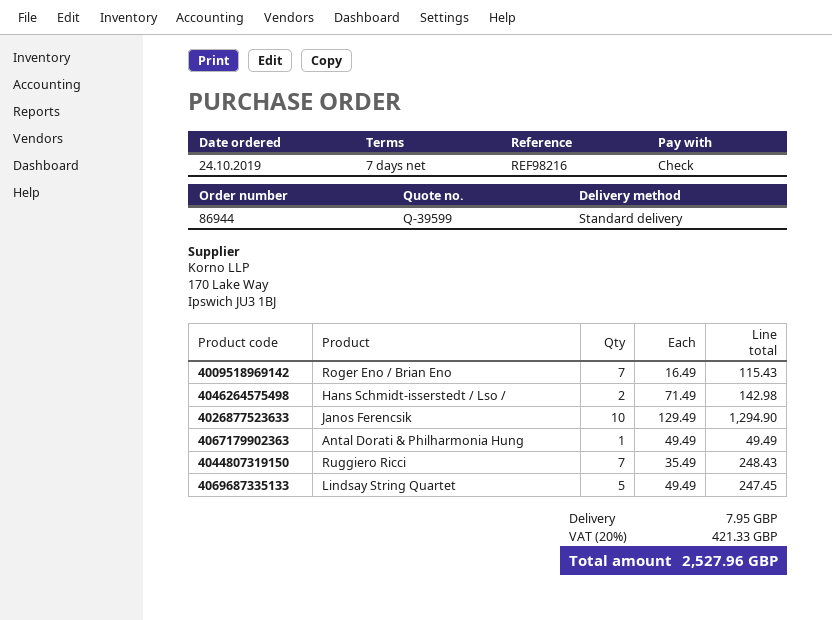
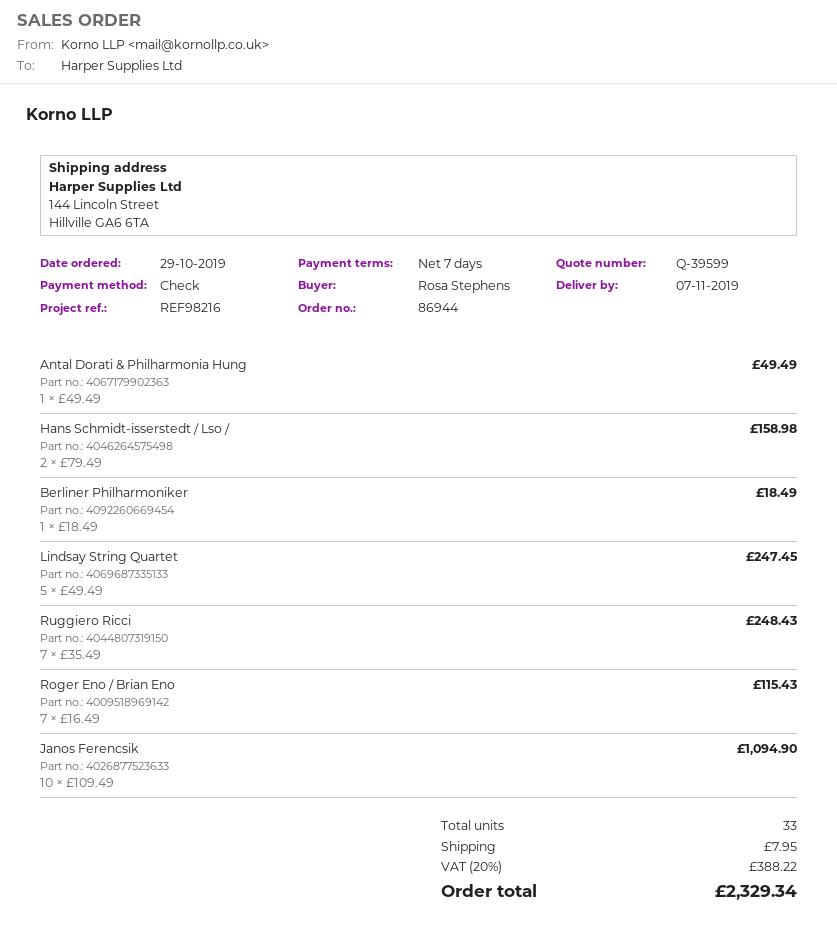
order date: 2019-10-24 -> 2019-10-29
Hans Schmidt-isserstedt / Lso /: 2 x 71.49 = 142.98 -> 2 x 79.49 = 158.98
Janos Ferencsik: 10 x 129.49 = 1294.90 -> 10 x 109.49 = 1094.90
Berliner Philharmoniker: none -> 1 x 18.49 = 18.49
tax: 20% = 421.33 -> 20% = 388.22
total: 2527.96 -> 2329.34

